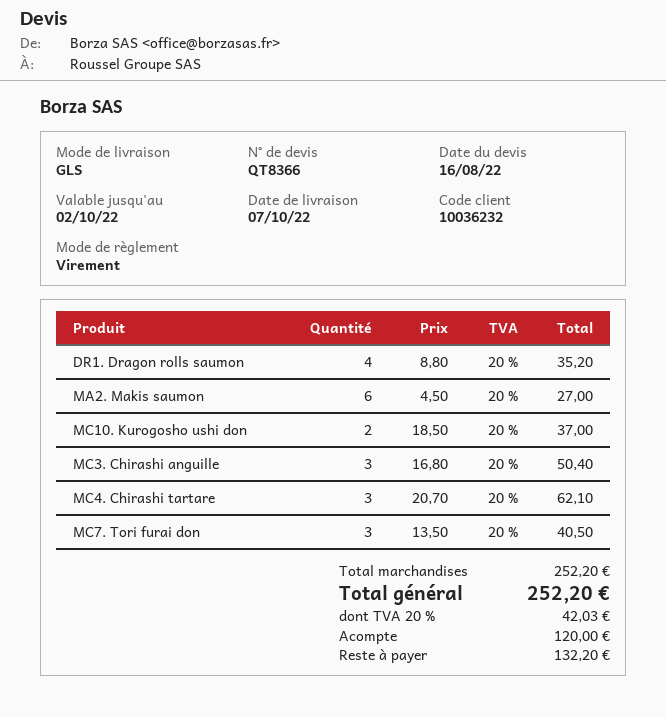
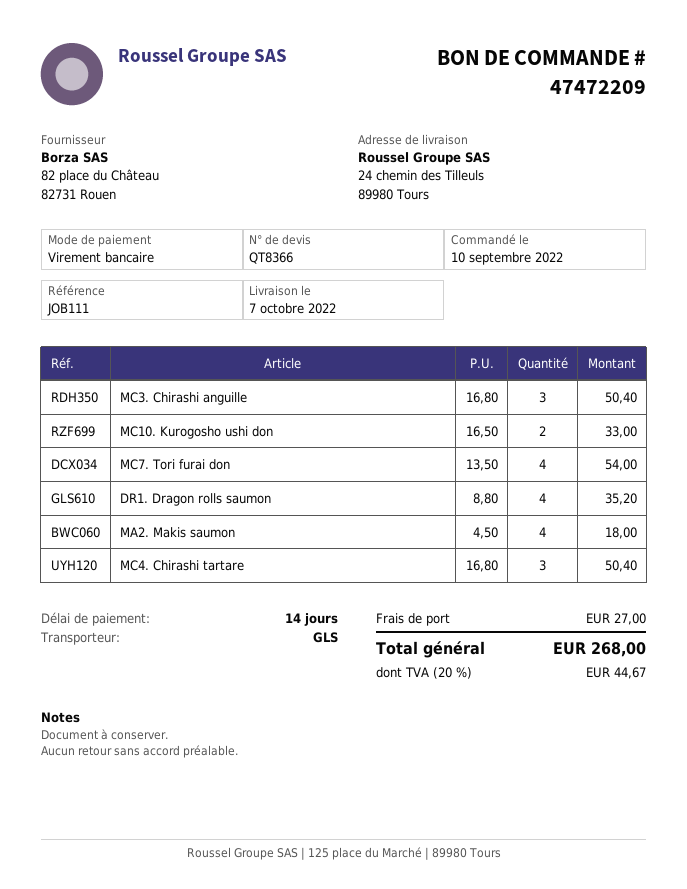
MA2. Makis saumon: 6 x 4.50 = 27.00 -> 4 x 4.50 = 18.00
MC10. Kurogosho ushi don: 2 x 18.50 = 37.00 -> 2 x 16.50 = 33.00
MC4. Chirashi tartare: 3 x 20.70 = 62.10 -> 3 x 16.80 = 50.40
MC7. Tori furai don: 3 x 13.50 = 40.50 -> 4 x 13.50 = 54.00
shipping: none -> 27.00
tax: 20% = 42.03 -> 20% = 44.67
total: 252.20 -> 268.00

